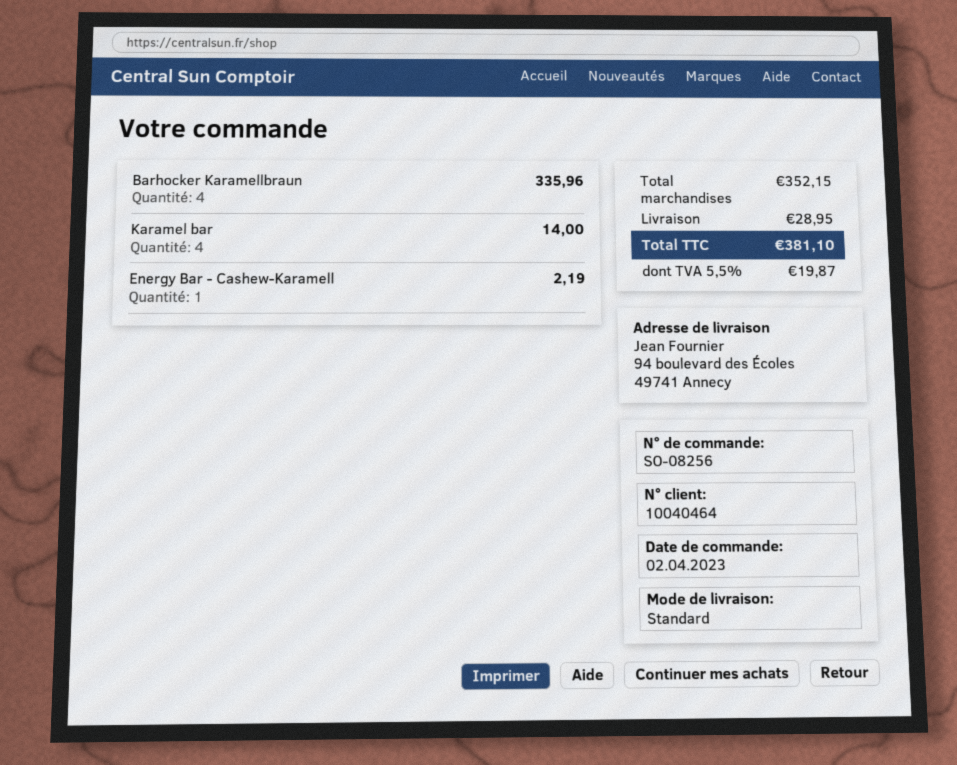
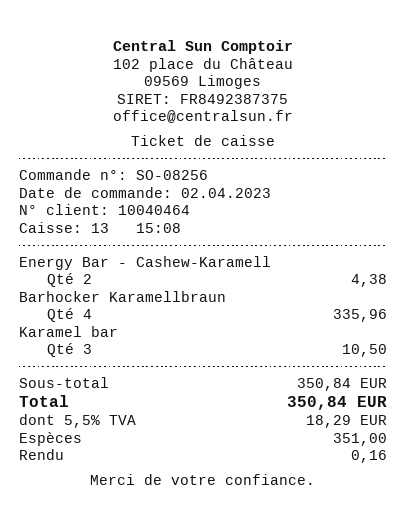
Karamel bar: 4 for 14.00 -> 3 for 10.50
Energy Bar - Cashew-Karamell: 1 for 2.19 -> 2 for 4.38
subtotal: 352.15 -> 350.84
shipping: 28.95 -> none
tax: 5.5% = 19.87 -> 5.5% = 18.29
total: 381.10 -> 350.84

